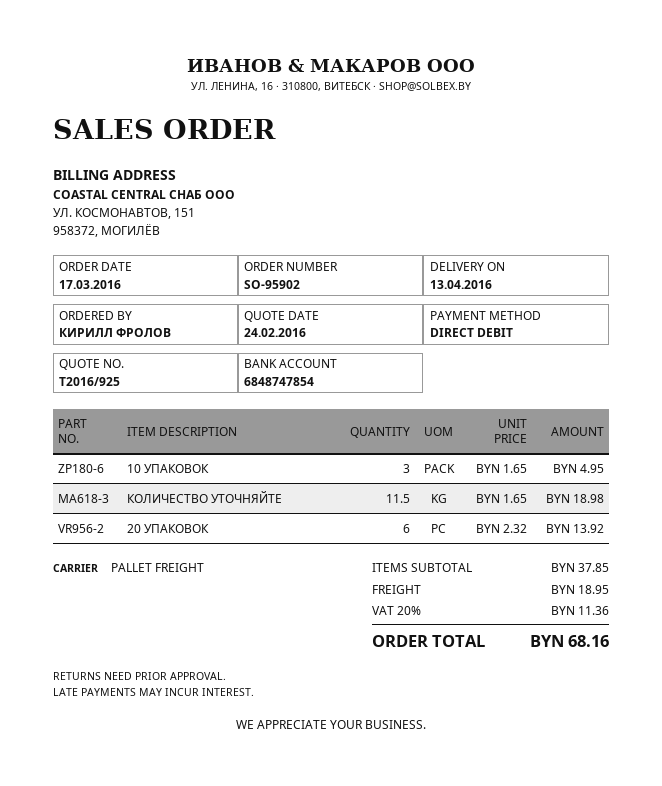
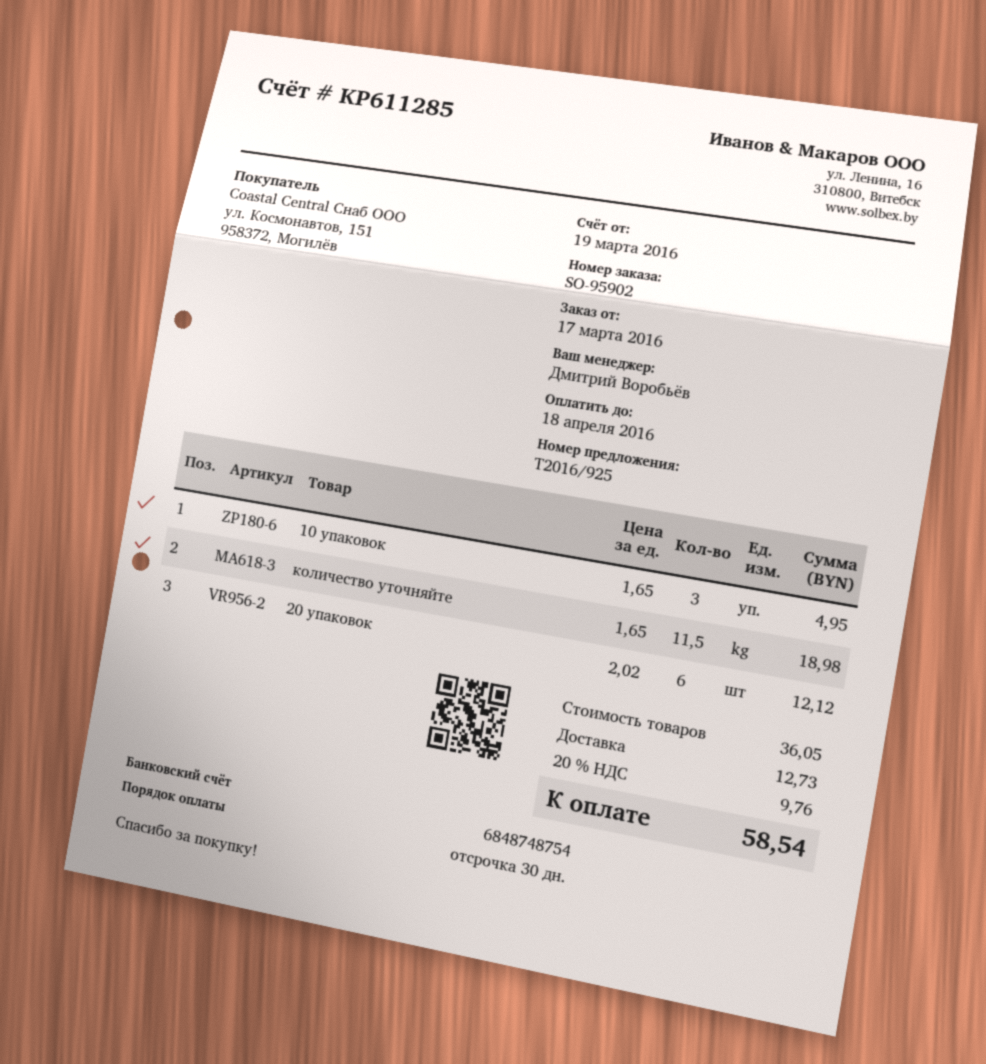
bank account: 6848747854 -> 6848748754
20 УПАКОВОК: 6 x 2.32 = 13.92 -> 6 x 2.02 = 12.12
subtotal: 37.85 -> 36.05
shipping: 18.95 -> 12.73
tax: 20% = 11.36 -> 20% = 9.76
total: 68.16 -> 58.54

